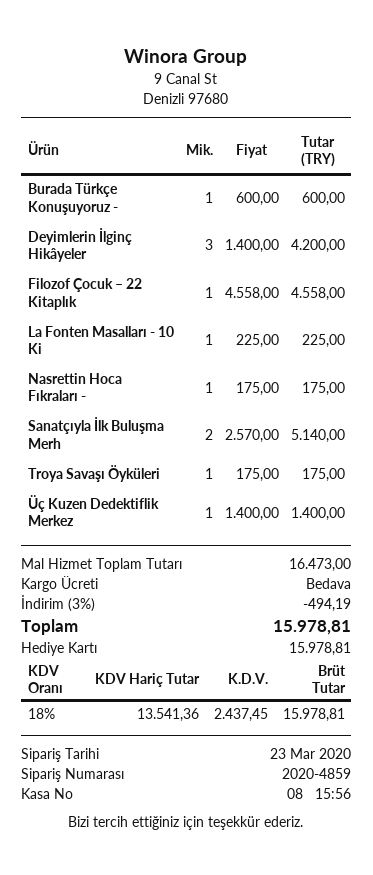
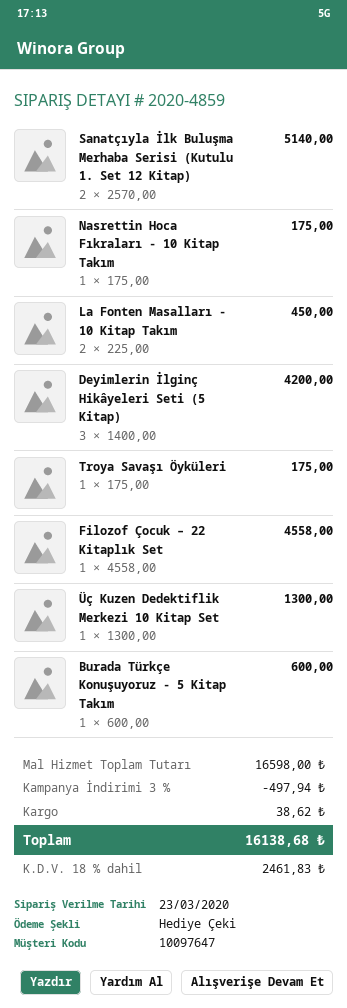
La Fonten Masalları - 10 Ki: 1 x 225.00 = 225.00 -> 2 x 225.00 = 450.00
Üç Kuzen Dedektiflik Merkez: 1 x 1400.00 = 1400.00 -> 1 x 1300.00 = 1300.00
subtotal: 16473.00 -> 16598.00
discount: 3% = 494.19 -> 3% = 497.94
shipping: 0.00 -> 38.62
tax: 18% = 2437.45 -> 18% = 2461.83
total: 15978.81 -> 16138.68

